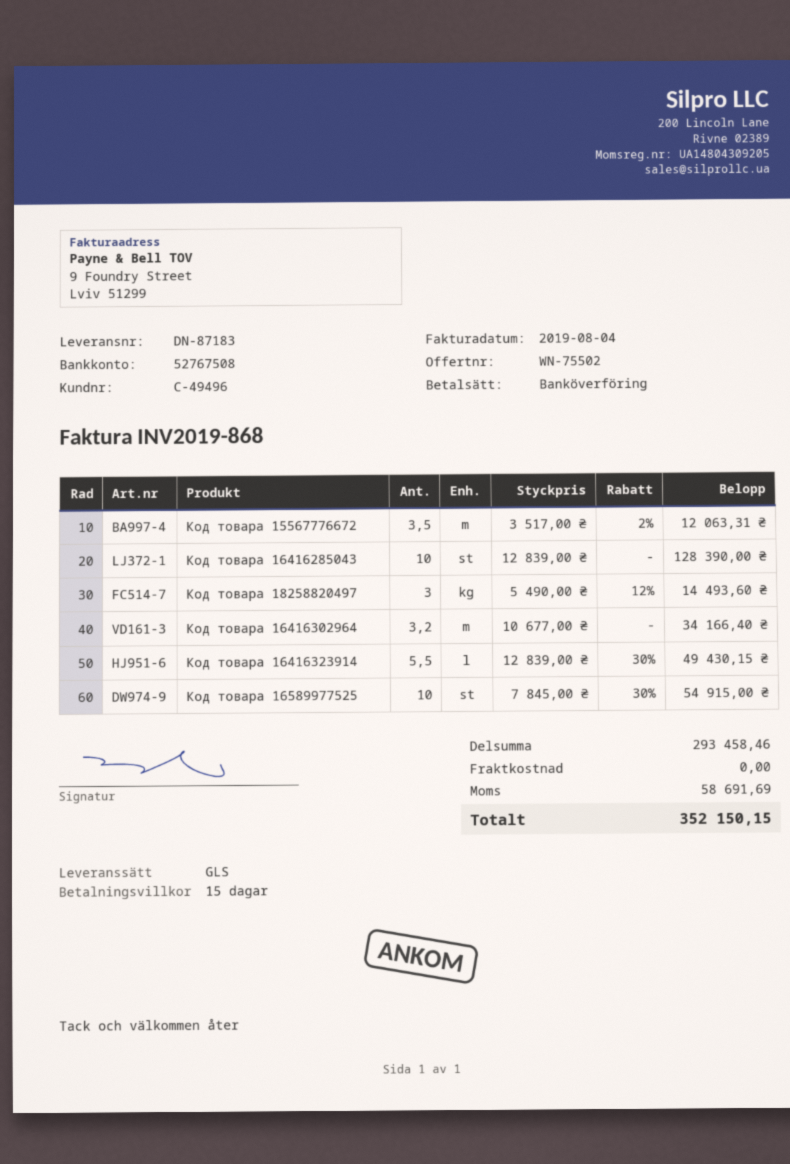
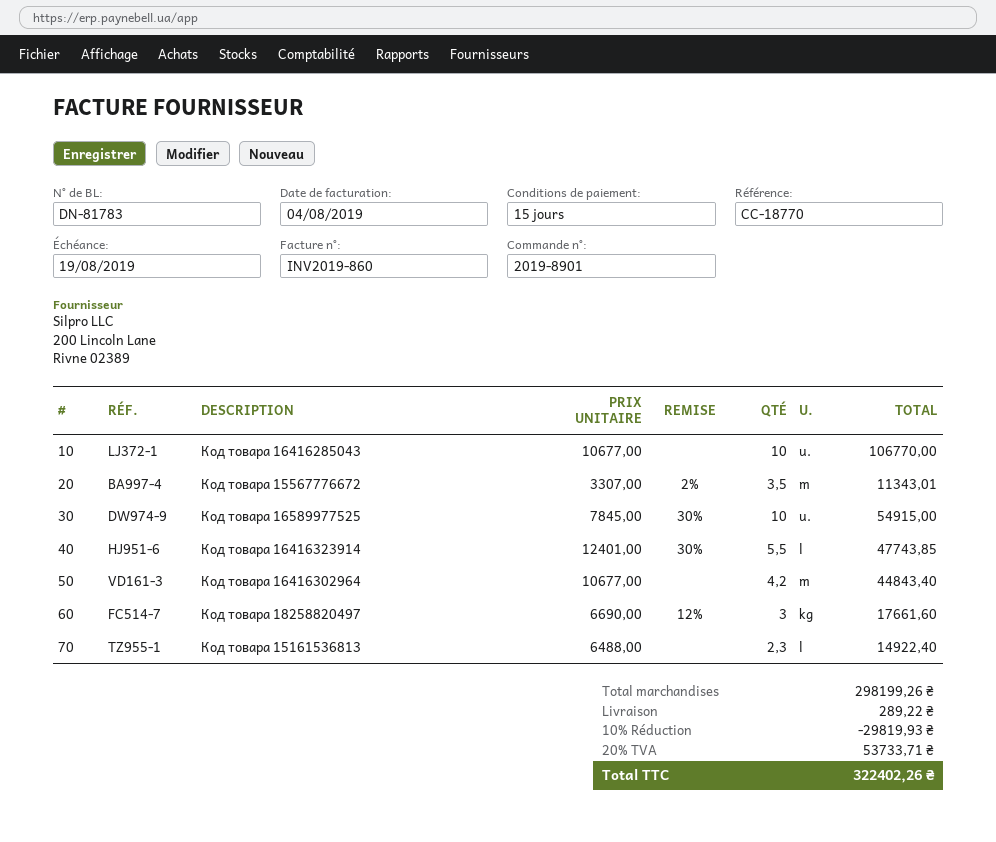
delivery note number: DN-87183 -> DN-81783
invoice number: INV2019-868 -> INV2019-860
Код товара 15567776672: 3.5 x 3517.00 - 2% = 12063.31 -> 3.5 x 3307.00 - 2% = 11343.01
Код товара 16416285043: 10 x 12839.00 = 128390.00 -> 10 x 10677.00 = 106770.00
Код товара 18258820497: 3 x 5490.00 - 12% = 14493.60 -> 3 x 6690.00 - 12% = 17661.60
Код товара 16416302964: 3.2 x 10677.00 = 34166.40 -> 4.2 x 10677.00 = 44843.40
Код товара 16416323914: 5.5 x 12839.00 - 30% = 49430.15 -> 5.5 x 12401.00 - 30% = 47743.85
Код товара 15161536813: none -> 2.3 x 6488.00 = 14922.40
subtotal: 293458.46 -> 298199.26
discount: none -> 10% = 29819.93
shipping: 0.00 -> 289.22
tax: 58691.69 -> 53733.71
total: 352150.15 -> 322402.26

